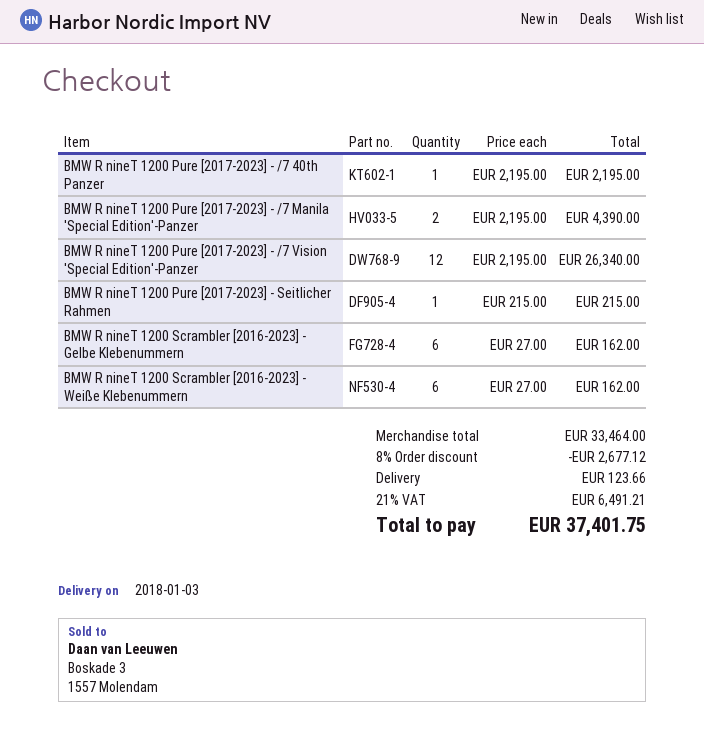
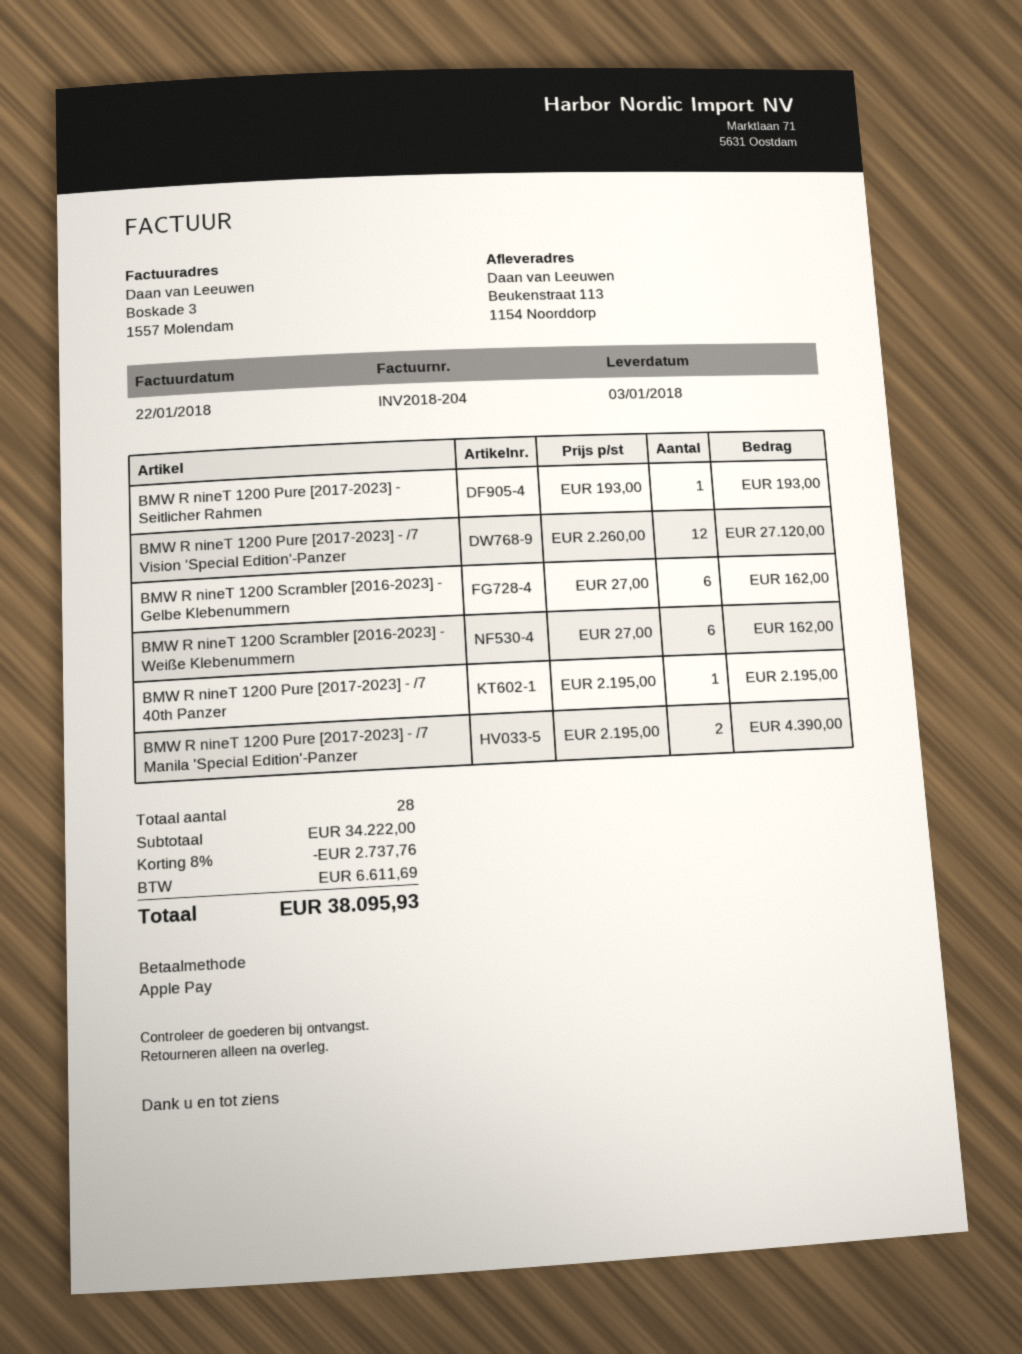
BMW R nineT 1200 Pure [2017-2023] - /7 Vision 'Special Edition'-Panzer: 12 x 2195.00 = 26340.00 -> 12 x 2260.00 = 27120.00
BMW R nineT 1200 Pure [2017-2023] - Seitlicher Rahmen: 1 x 215.00 = 215.00 -> 1 x 193.00 = 193.00
subtotal: 33464.00 -> 34222.00
discount: 8% = 2677.12 -> 8% = 2737.76
shipping: 123.66 -> none
tax: 6491.21 -> 6611.69
total: 37401.75 -> 38095.93

